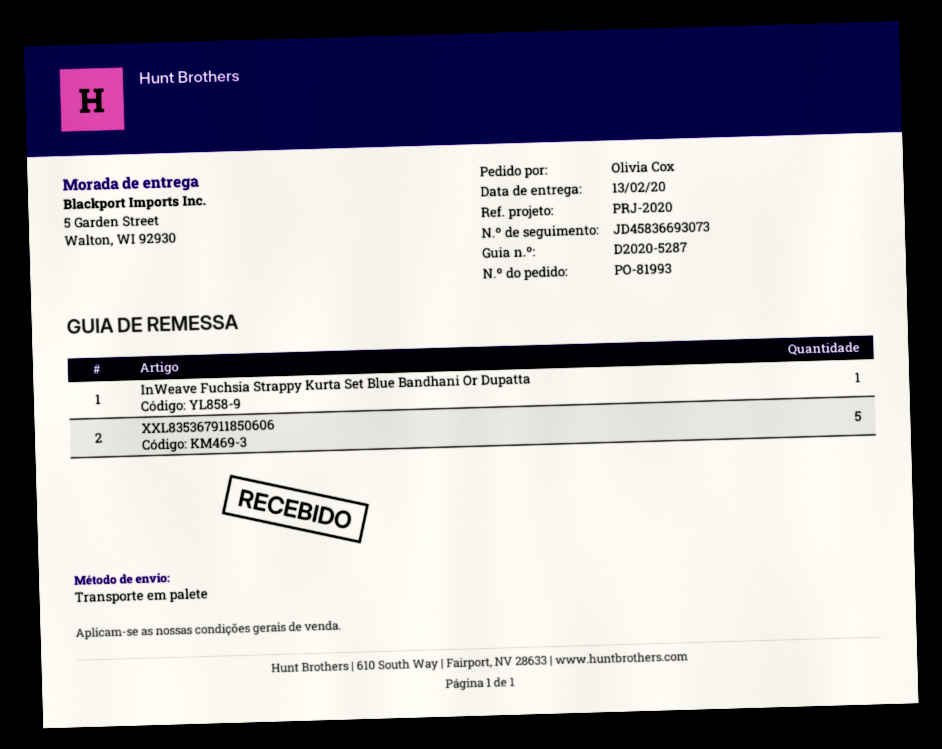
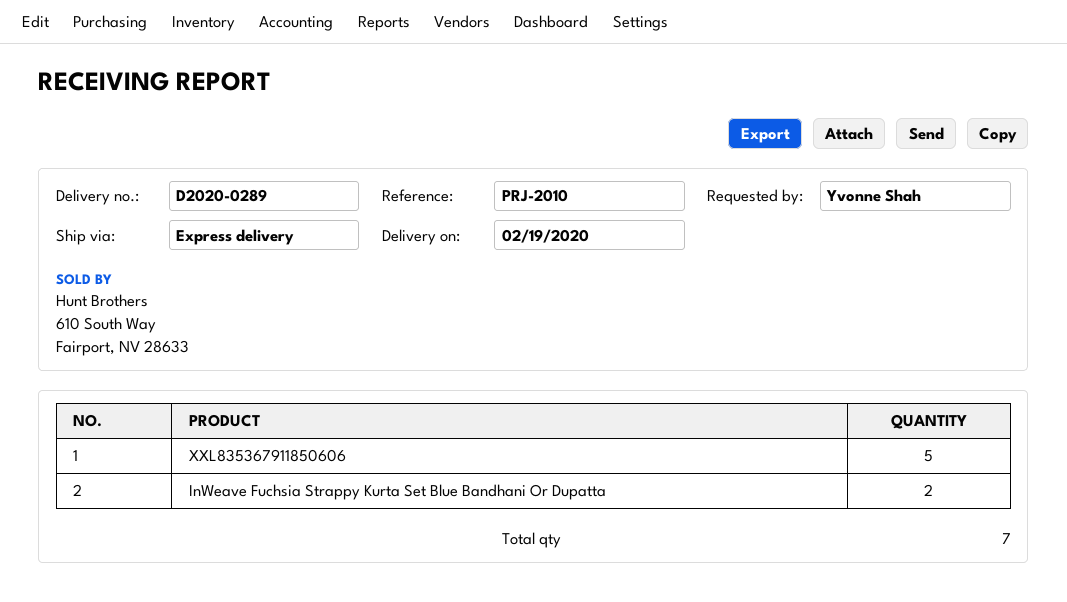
delivery note number: D2020-5287 -> D2020-0289
delivery date: 2020-02-13 -> 2020-02-19
reference: PRJ-2020 -> PRJ-2010
ordered by: Olivia Cox -> Yvonne Shah
shipping method: pallet freight -> express
InWeave Fuchsia Strappy Kurta Set Blue Bandhani Or Dupatta: 1 -> 2

